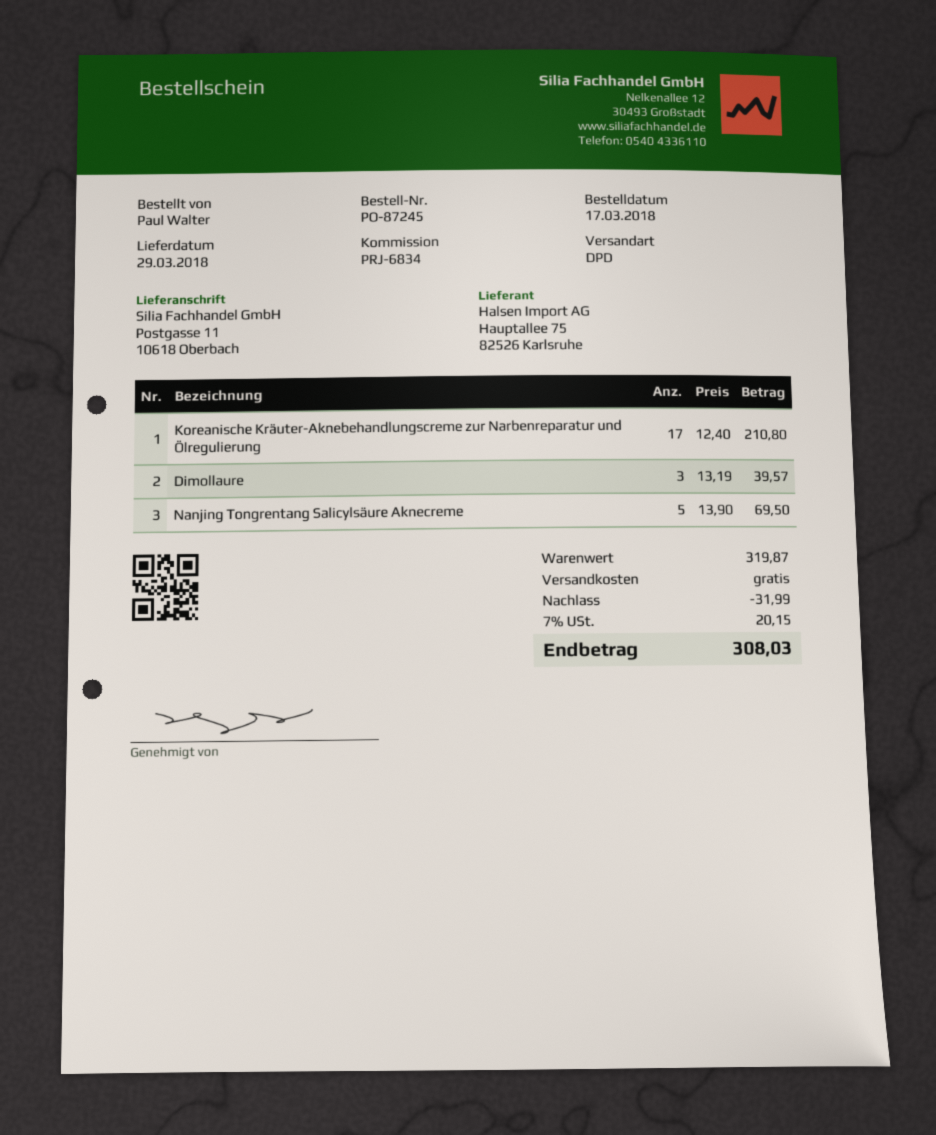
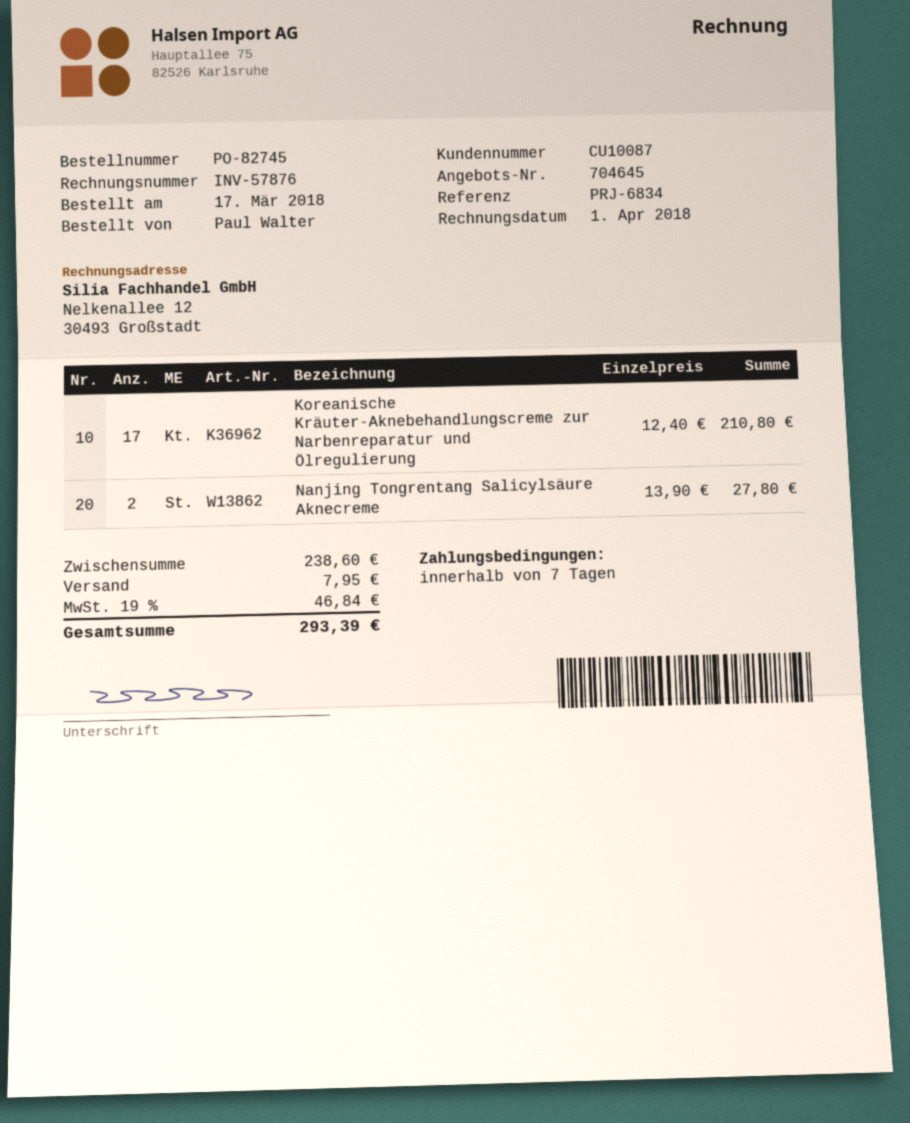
order number: PO-87245 -> PO-82745
Dimollaure: 3 x 13.19 = 39.57 -> none
Nanjing Tongrentang Salicylsäure Aknecreme: 5 x 13.90 = 69.50 -> 2 x 13.90 = 27.80
subtotal: 319.87 -> 238.60
discount: 31.99 -> none
shipping: 0.00 -> 7.95
tax: 7% = 20.15 -> 19% = 46.84
total: 308.03 -> 293.39

